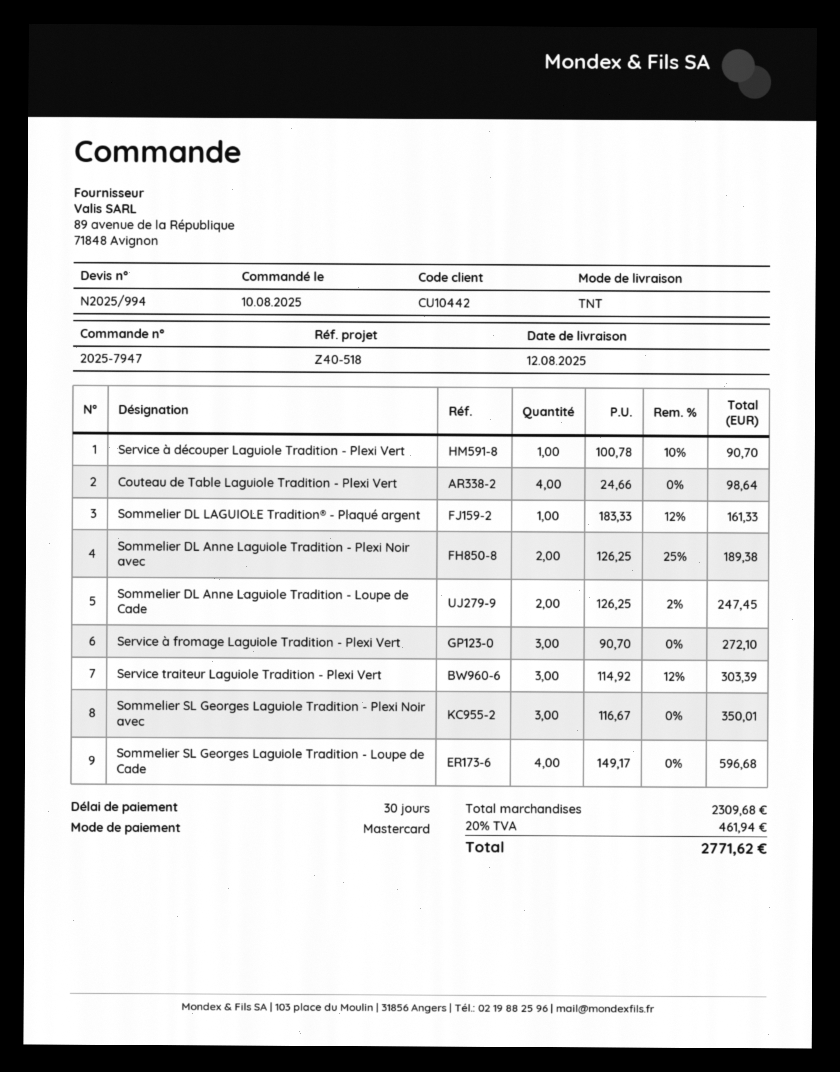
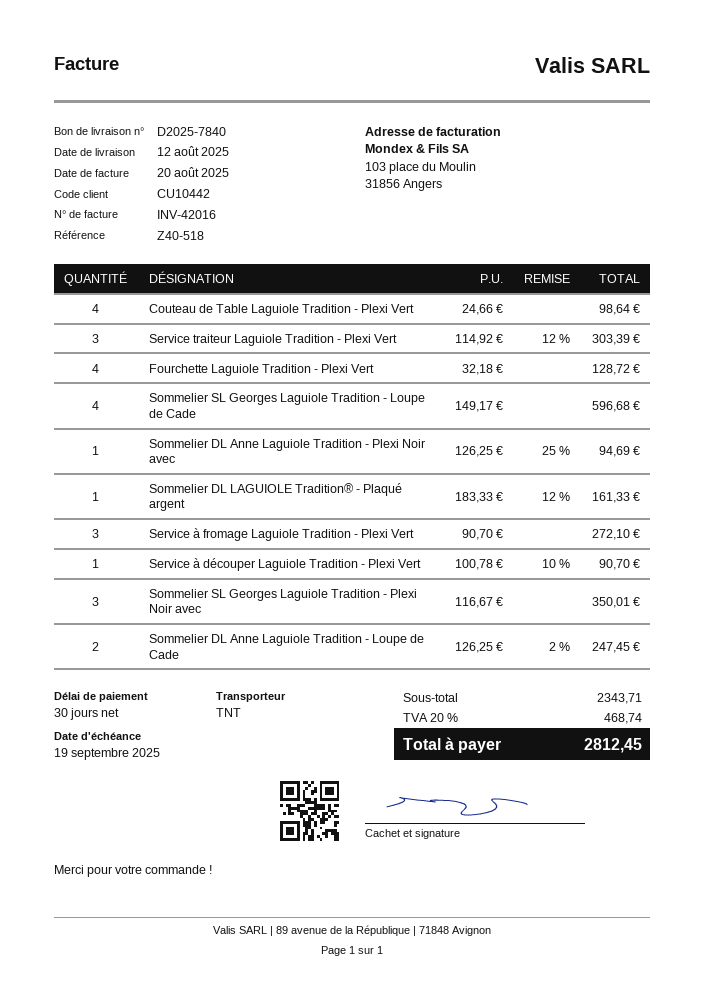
Sommelier DL Anne Laguiole Tradition - Plexi Noir avec: 2 x 126.25 - 25% = 189.38 -> 1 x 126.25 - 25% = 94.69
Fourchette Laguiole Tradition - Plexi Vert: none -> 4 x 32.18 = 128.72
subtotal: 2309.68 -> 2343.71
tax: 20% = 461.94 -> 20% = 468.74
total: 2771.62 -> 2812.45

